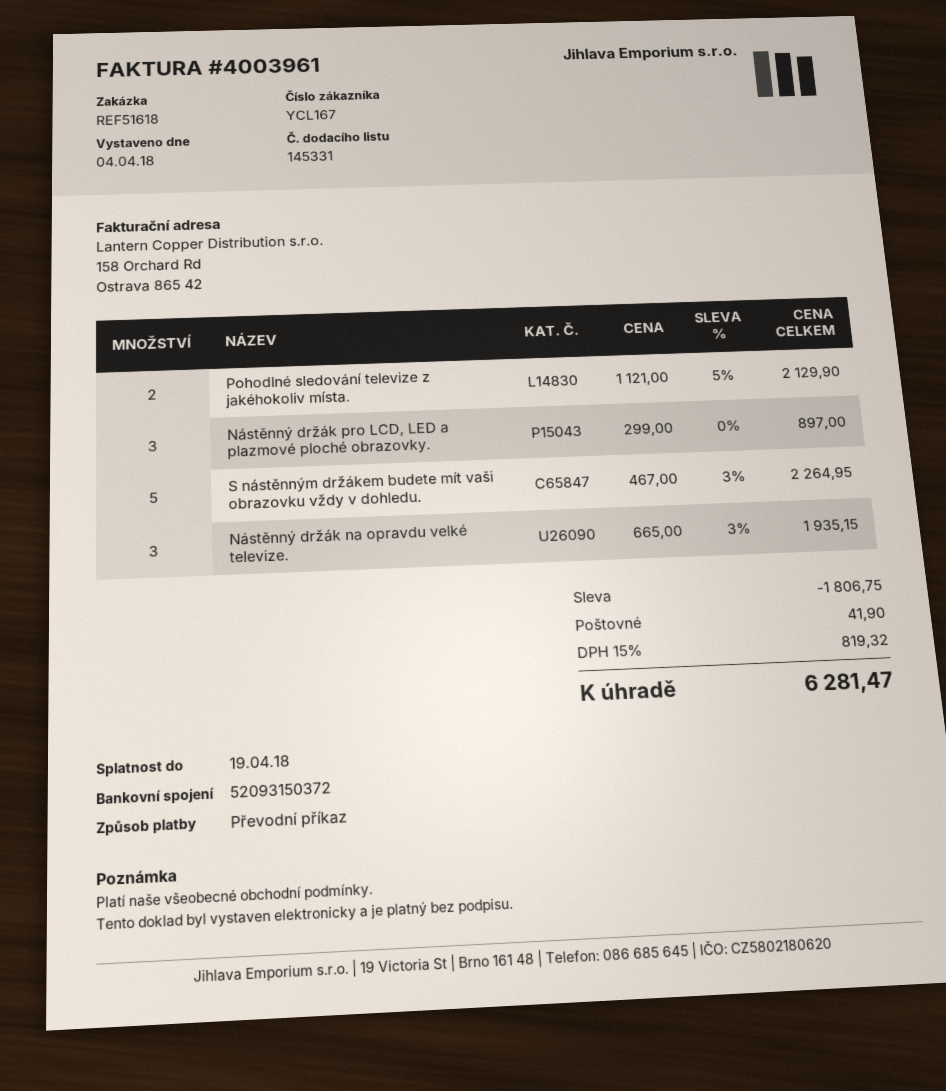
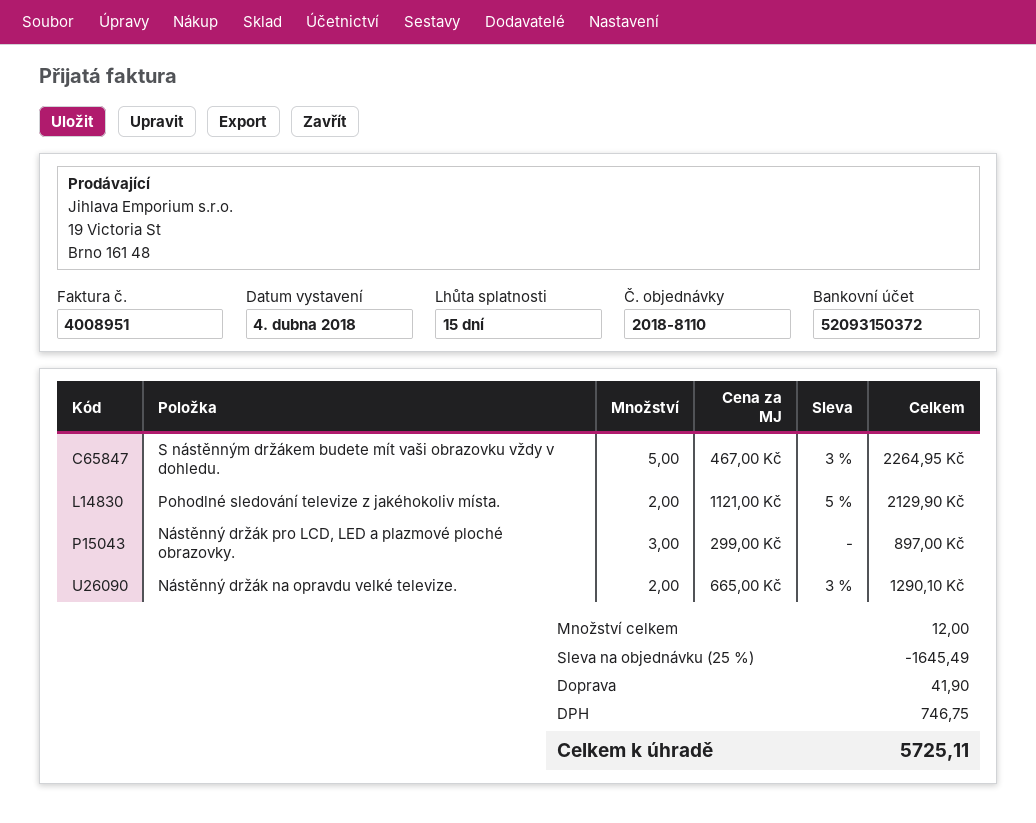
invoice number: 4003961 -> 4008951
Nástěnný držák na opravdu velké televize.: 3 x 665.00 - 3% = 1935.15 -> 2 x 665.00 - 3% = 1290.10
discount: 1806.75 -> 1645.49
tax: 819.32 -> 746.75
total: 6281.47 -> 5725.11

